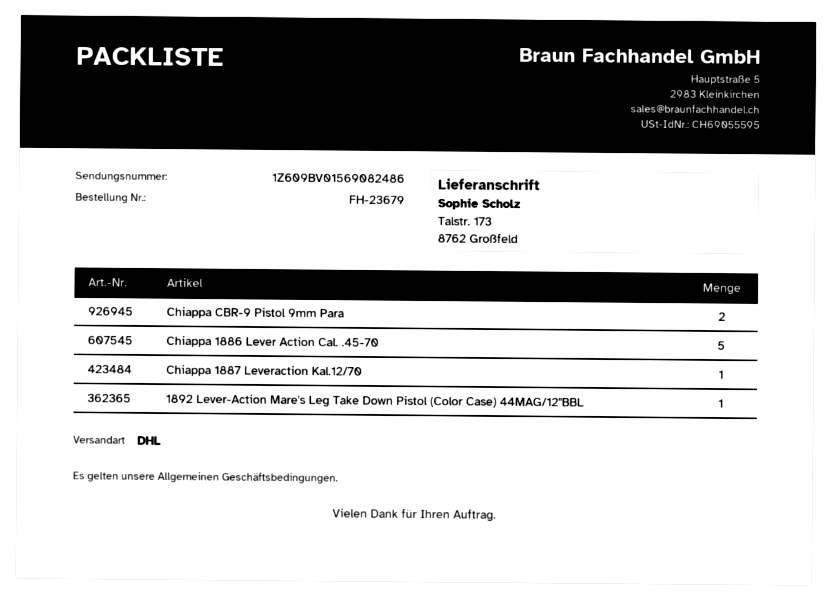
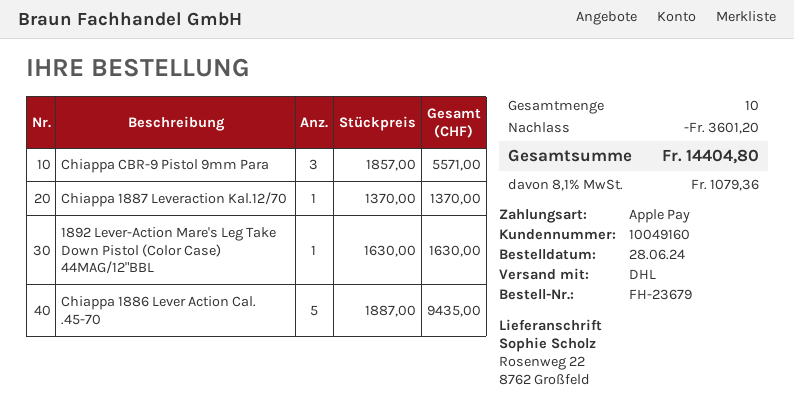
ship to: Talstr. 173, 8762 Großfeld -> Rosenweg 22, 8762 Großfeld
Chiappa CBR-9 Pistol 9mm Para: 2 -> 3

